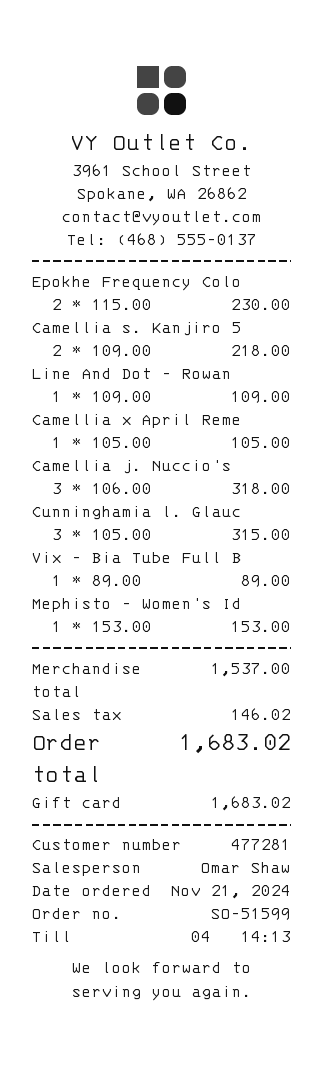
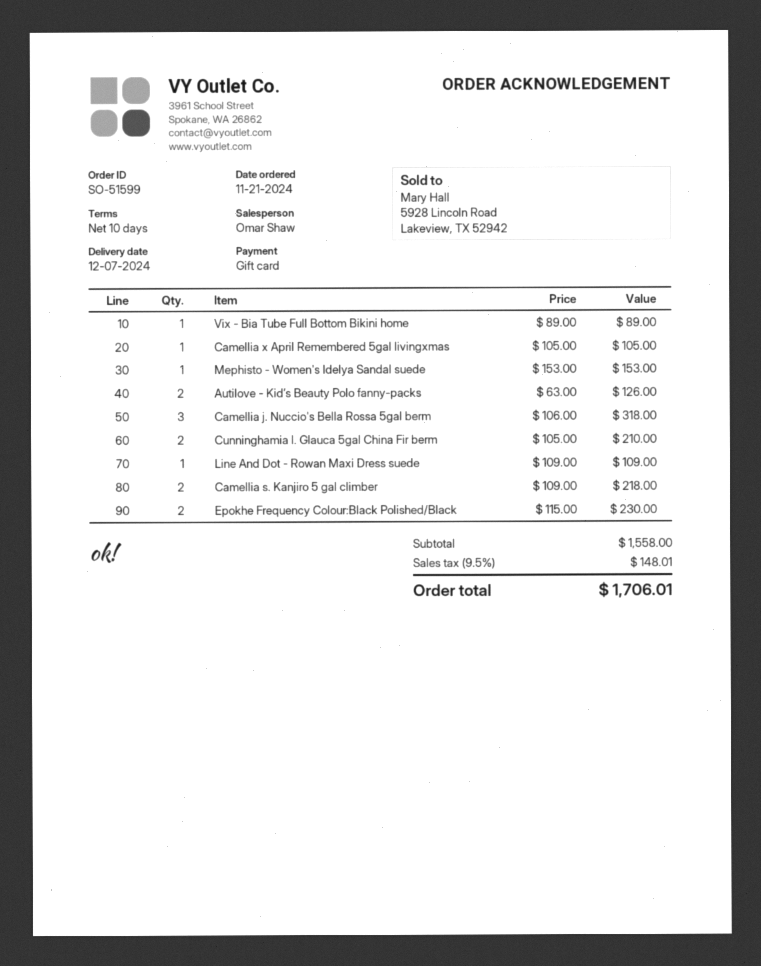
Cunninghamia l. Glauc: 3 x 105.00 = 315.00 -> 2 x 105.00 = 210.00
Autilove - Kid’s Beauty Polo fanny-packs: none -> 2 x 63.00 = 126.00
subtotal: 1537.00 -> 1558.00
tax: 146.02 -> 148.01
total: 1683.02 -> 1706.01

